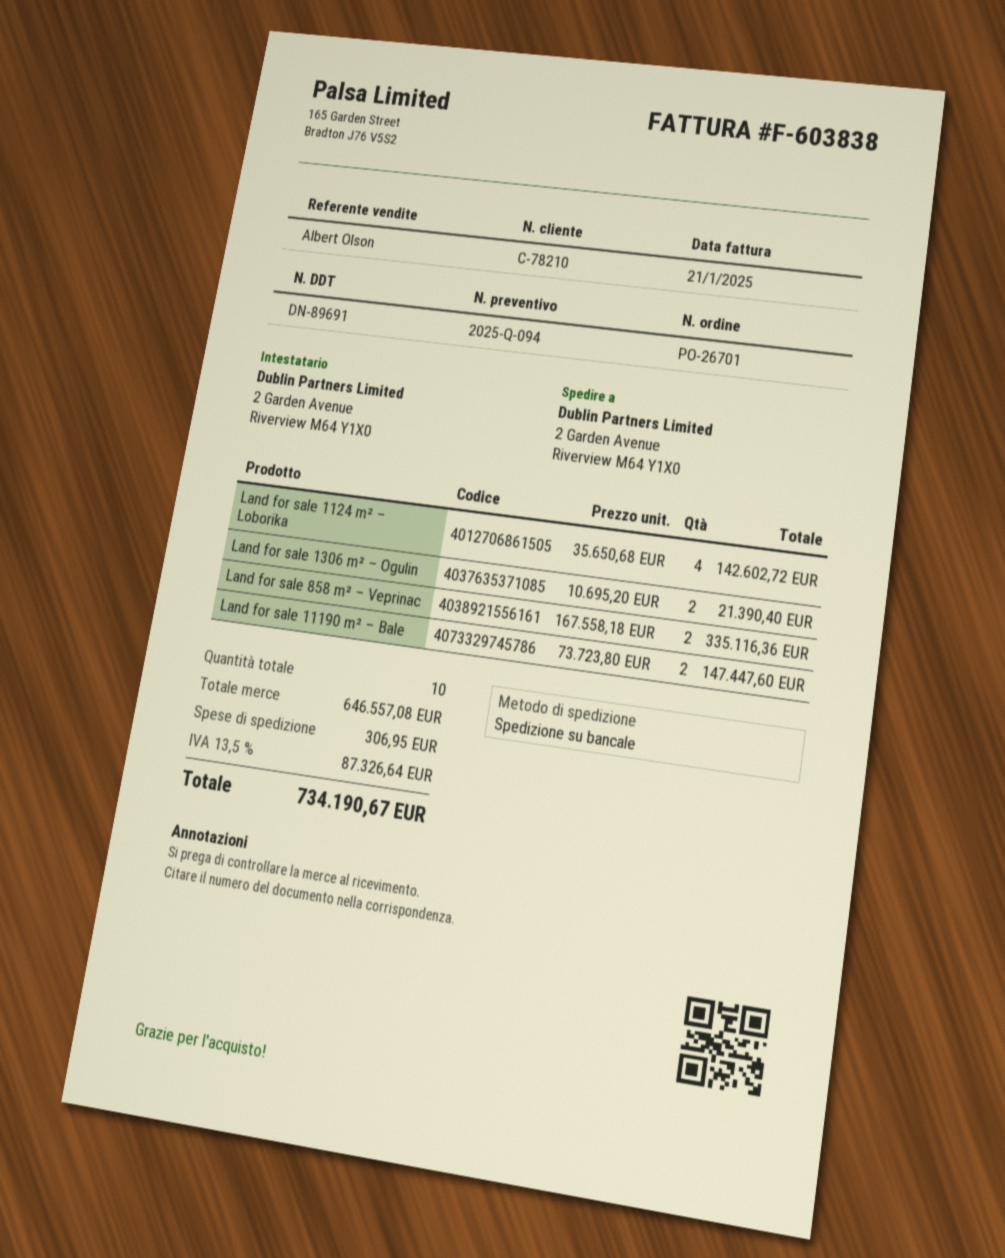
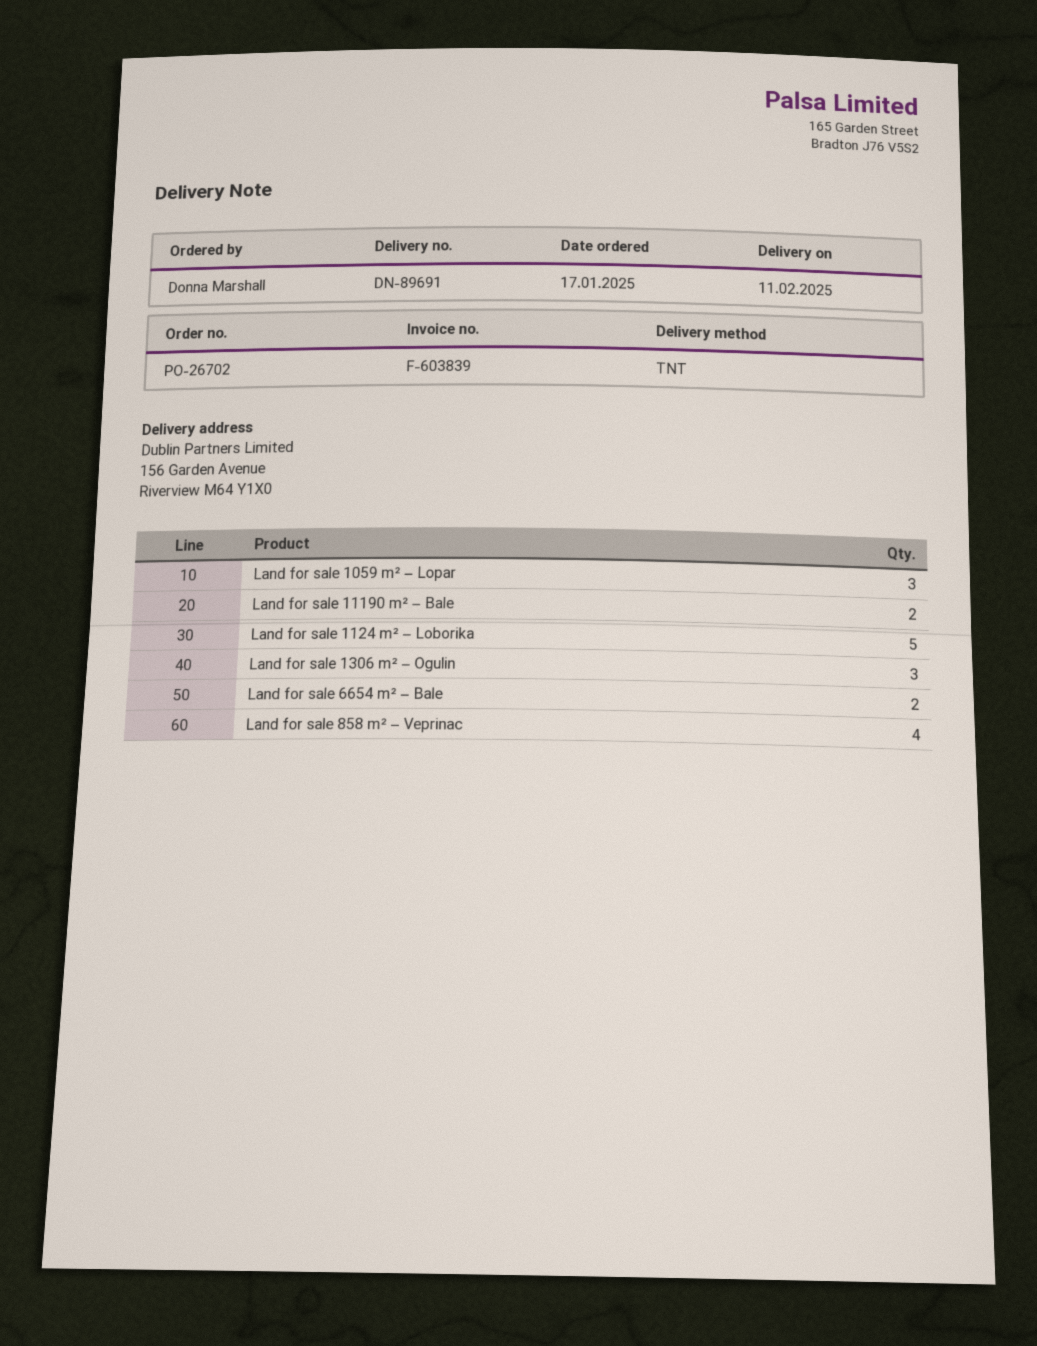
order number: PO-26701 -> PO-26702
invoice number: F-603838 -> F-603839
shipping method: pallet freight -> TNT
ship to: 2 Garden Avenue, Riverview M64 Y1X0 -> 156 Garden Avenue, Riverview M64 Y1X0
Land for sale 1124 m² – Loborika: 4 -> 5
Land for sale 1306 m² – Ogulin: 2 -> 3
Land for sale 858 m² – Veprinac: 2 -> 4
Land for sale 1059 m² – Lopar: none -> 3
Land for sale 6654 m² – Bale: none -> 2

